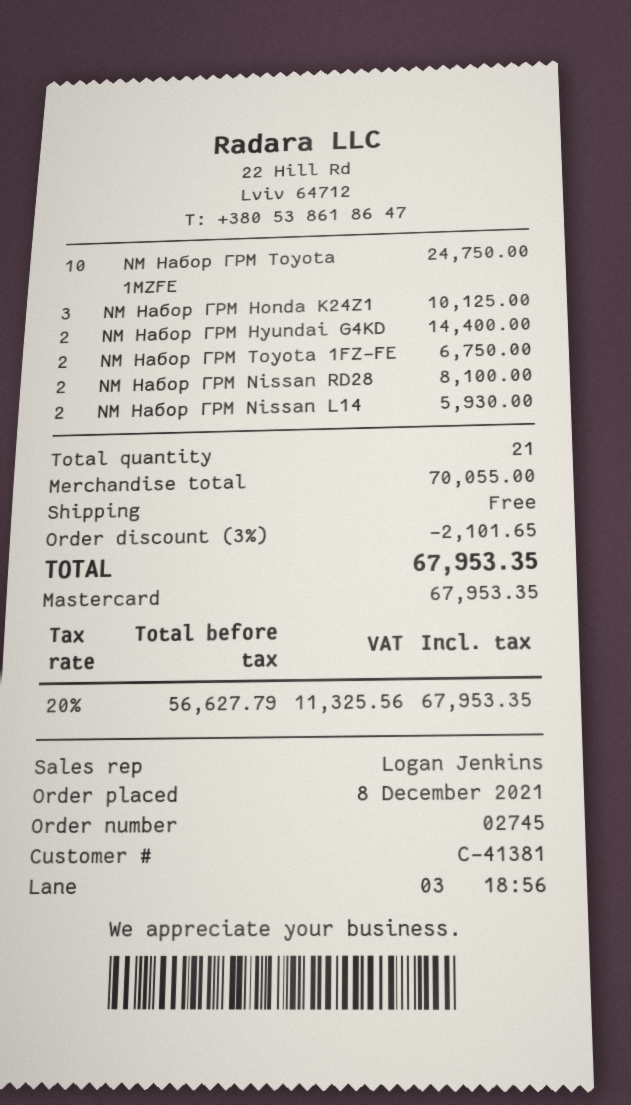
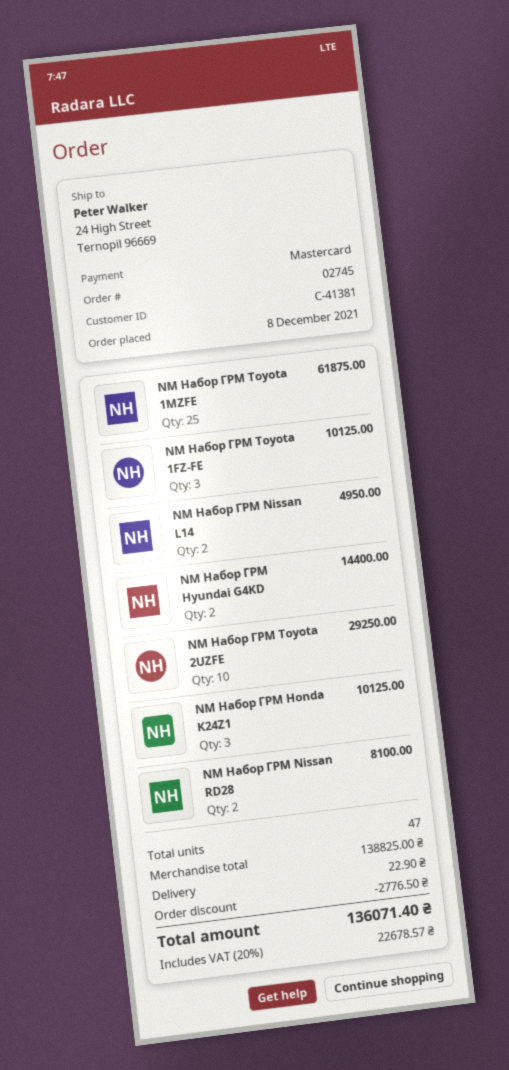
NM Набор ГРМ Toyota 1MZFE: 10 for 24750.00 -> 25 for 61875.00
NM Набор ГРМ Toyota 1FZ-FE: 2 for 6750.00 -> 3 for 10125.00
NM Набор ГРМ Nissan L14: 2 for 5930.00 -> 2 for 4950.00
NM Набор ГРМ Toyota 2UZFE: none -> 10 for 29250.00
total quantity: 21 -> 47
subtotal: 70055.00 -> 138825.00
discount: 2101.65 -> 2776.50
shipping: 0.00 -> 22.90
tax: 20% = 11325.56 -> 20% = 22678.57
total: 67953.35 -> 136071.40

